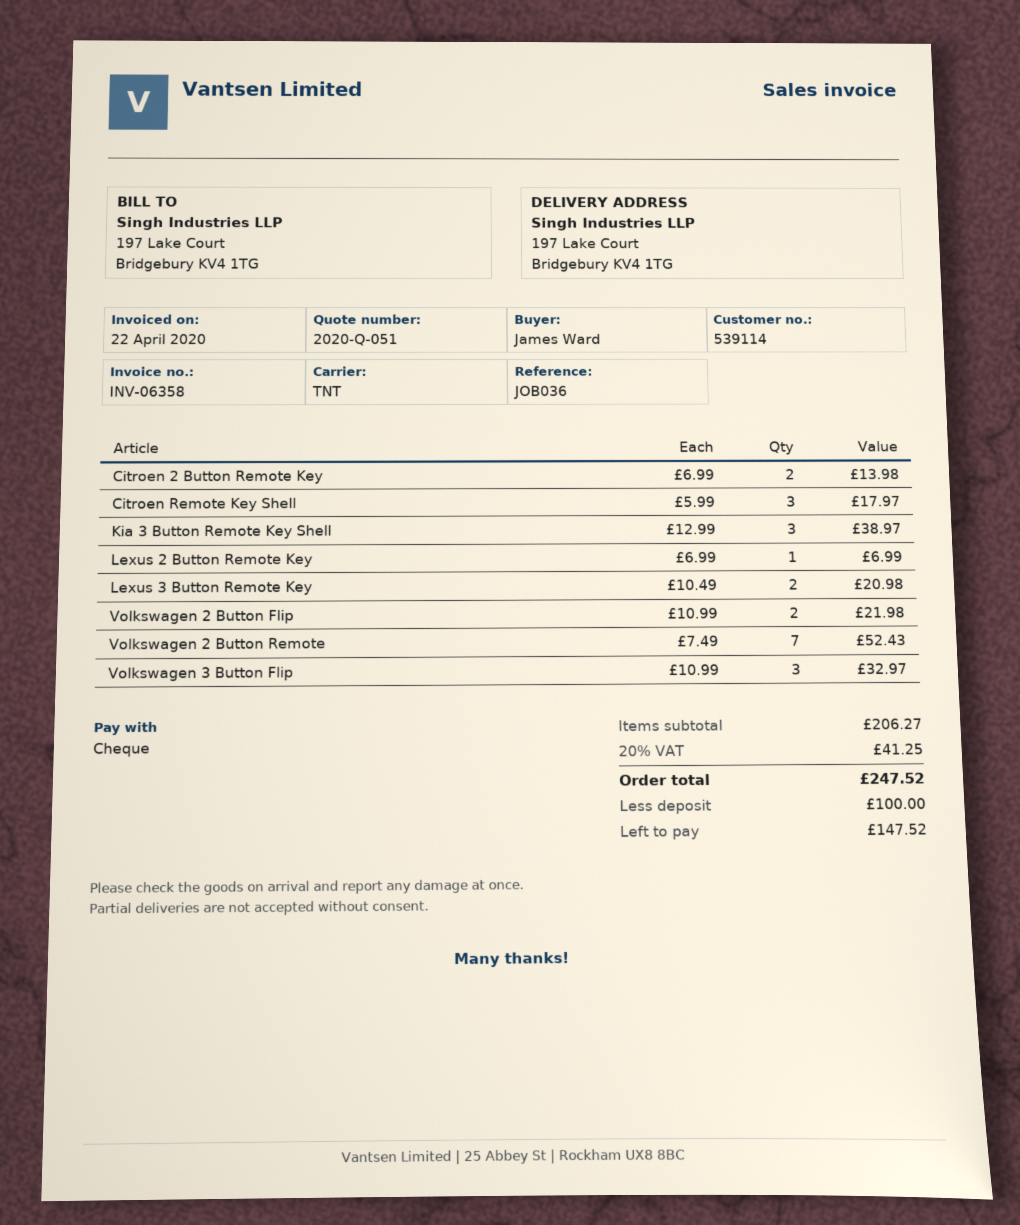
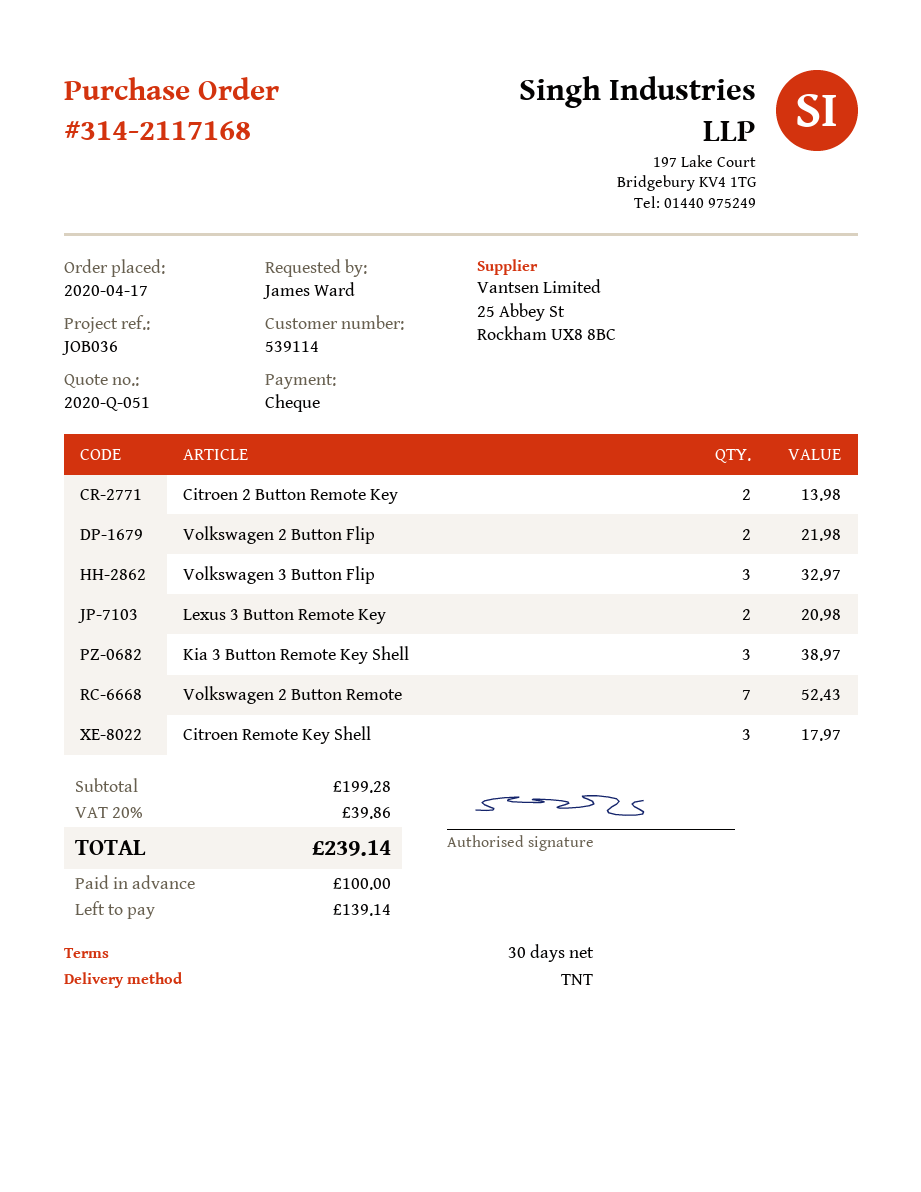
Lexus 2 Button Remote Key: 1 for 6.99 -> none
subtotal: 206.27 -> 199.28
tax: 20% = 41.25 -> 20% = 39.86
total: 247.52 -> 239.14
balance: 147.52 -> 139.14

